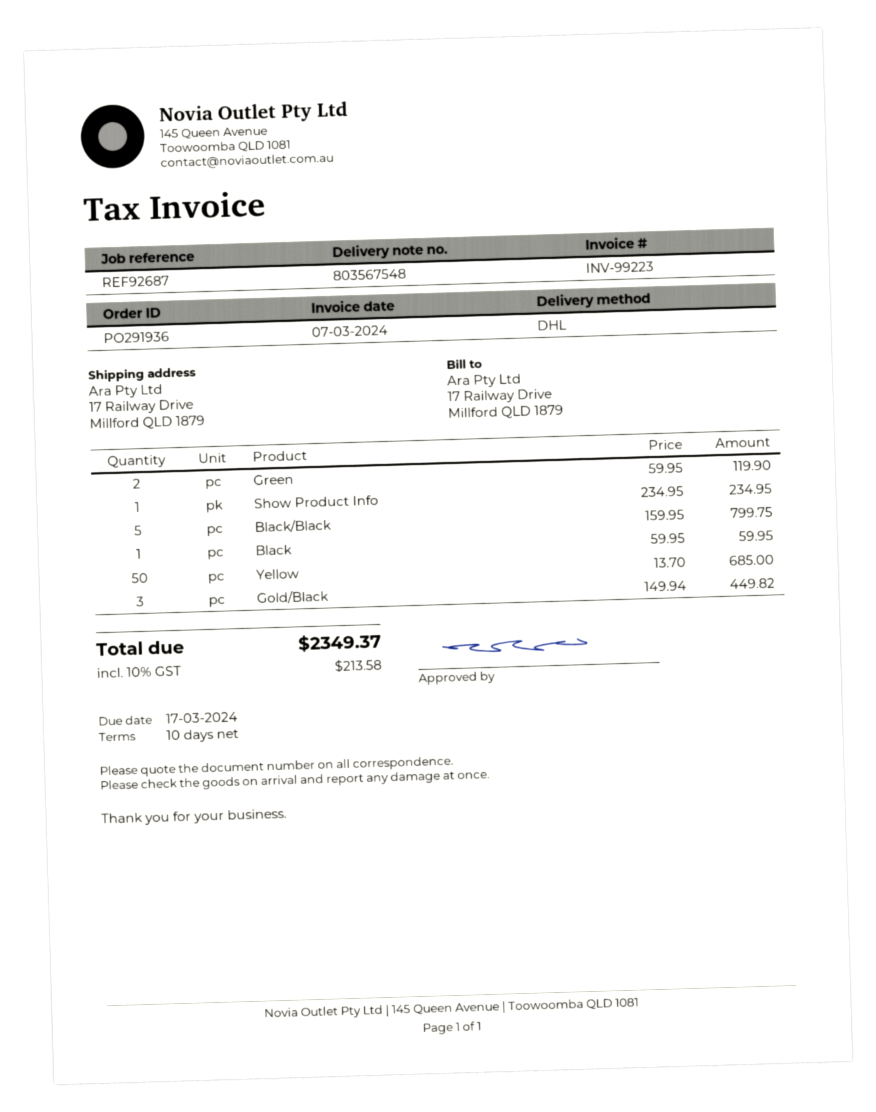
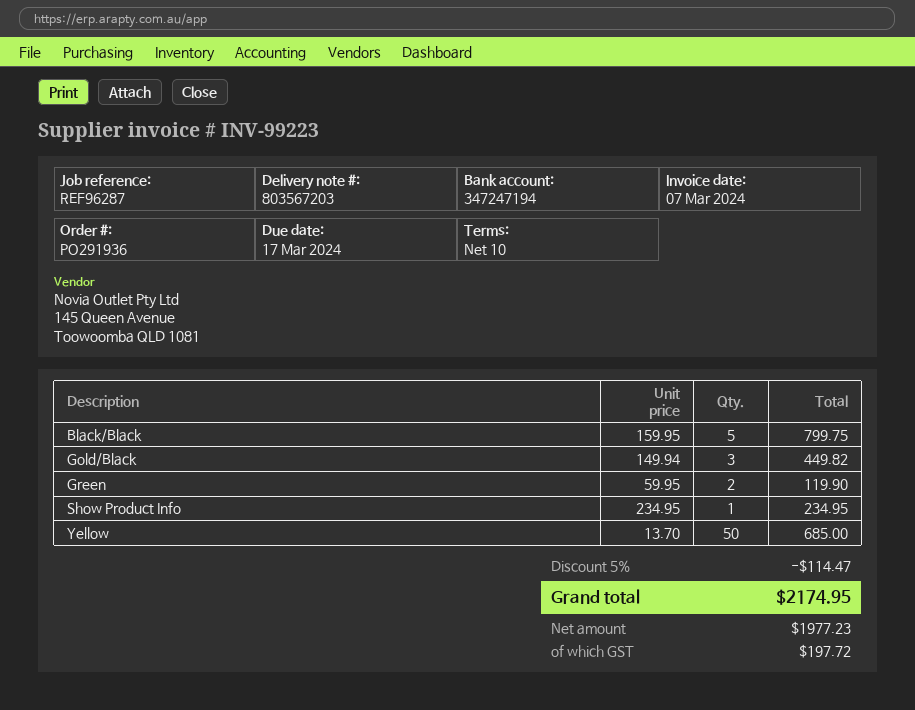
delivery note number: 803567548 -> 803567203
reference: REF92687 -> REF96287
Black: 1 x 59.95 = 59.95 -> none
discount: none -> 5% = 114.47
tax: 213.58 -> 197.72
total: 2349.37 -> 2174.95

